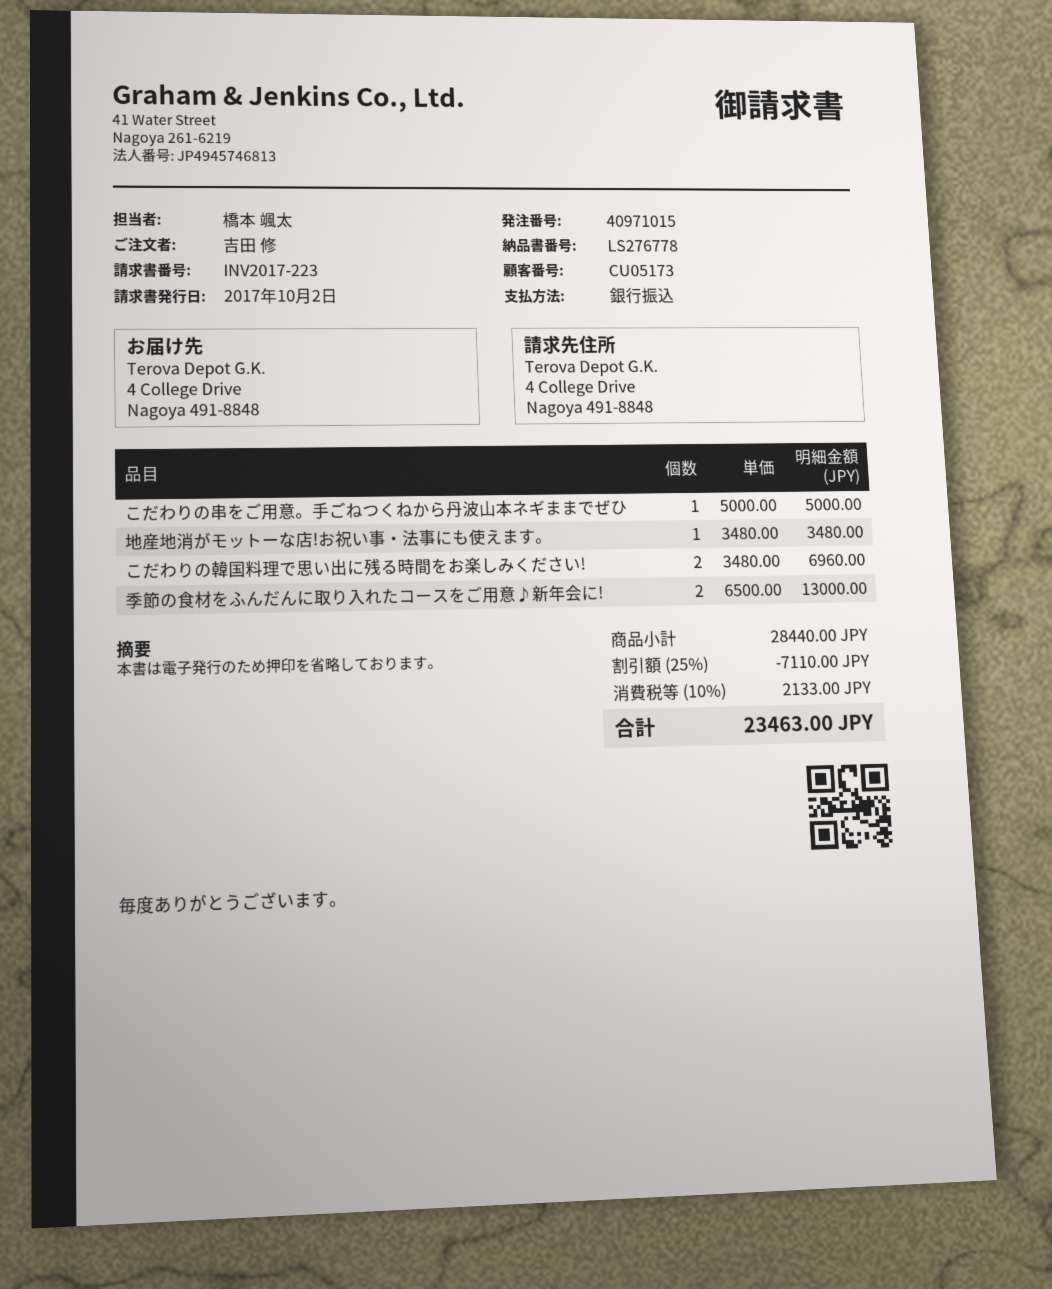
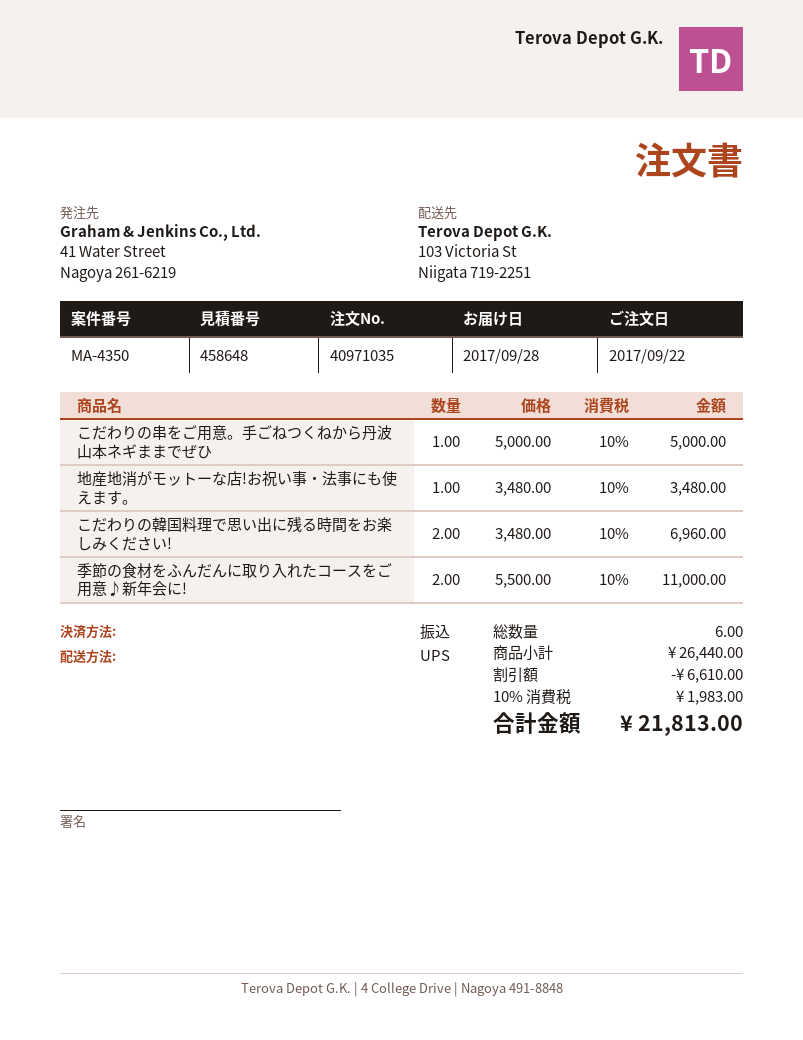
order number: 40971015 -> 40971035
ship to: 4 College Drive, Nagoya 491-8848 -> 103 Victoria St, Niigata 719-2251
季節の食材をふんだんに取り入れたコースをご用意♪新年会に!: 2 x 6500.00 = 13000.00 -> 2 x 5500.00 = 11000.00
subtotal: 28440.00 -> 26440.00
discount: 7110.00 -> 6610.00
tax: 10% = 2133.00 -> 10% = 1983.00
total: 23463.00 -> 21813.00

